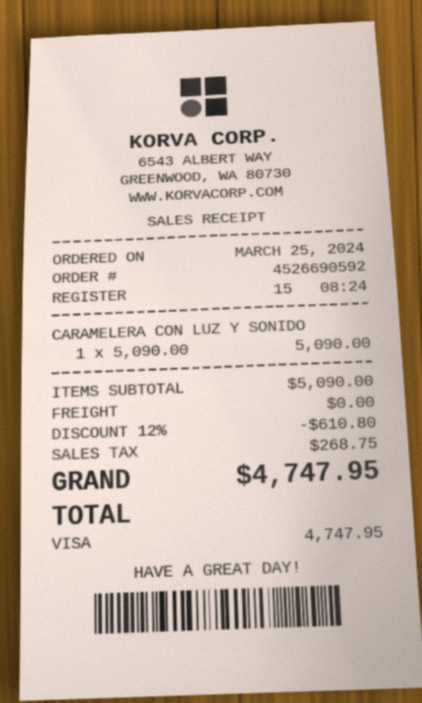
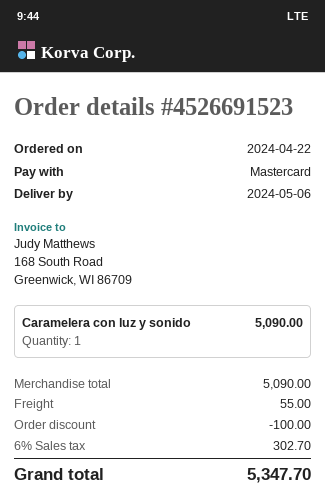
order number: 4526690592 -> 4526691523
order date: 2024-03-25 -> 2024-04-22
payment method: Visa -> Mastercard
discount: 610.80 -> 100.00
shipping: 0.00 -> 55.00
tax: 268.75 -> 302.70
total: 4747.95 -> 5347.70

